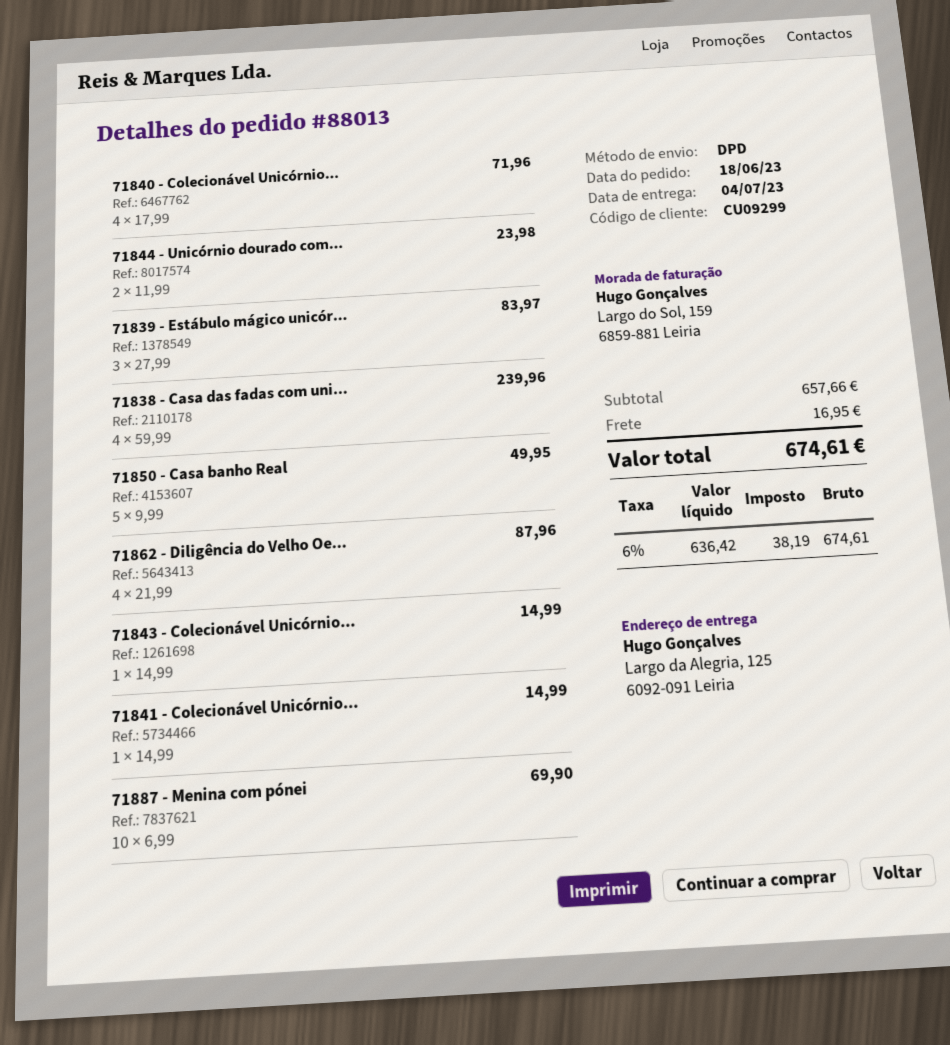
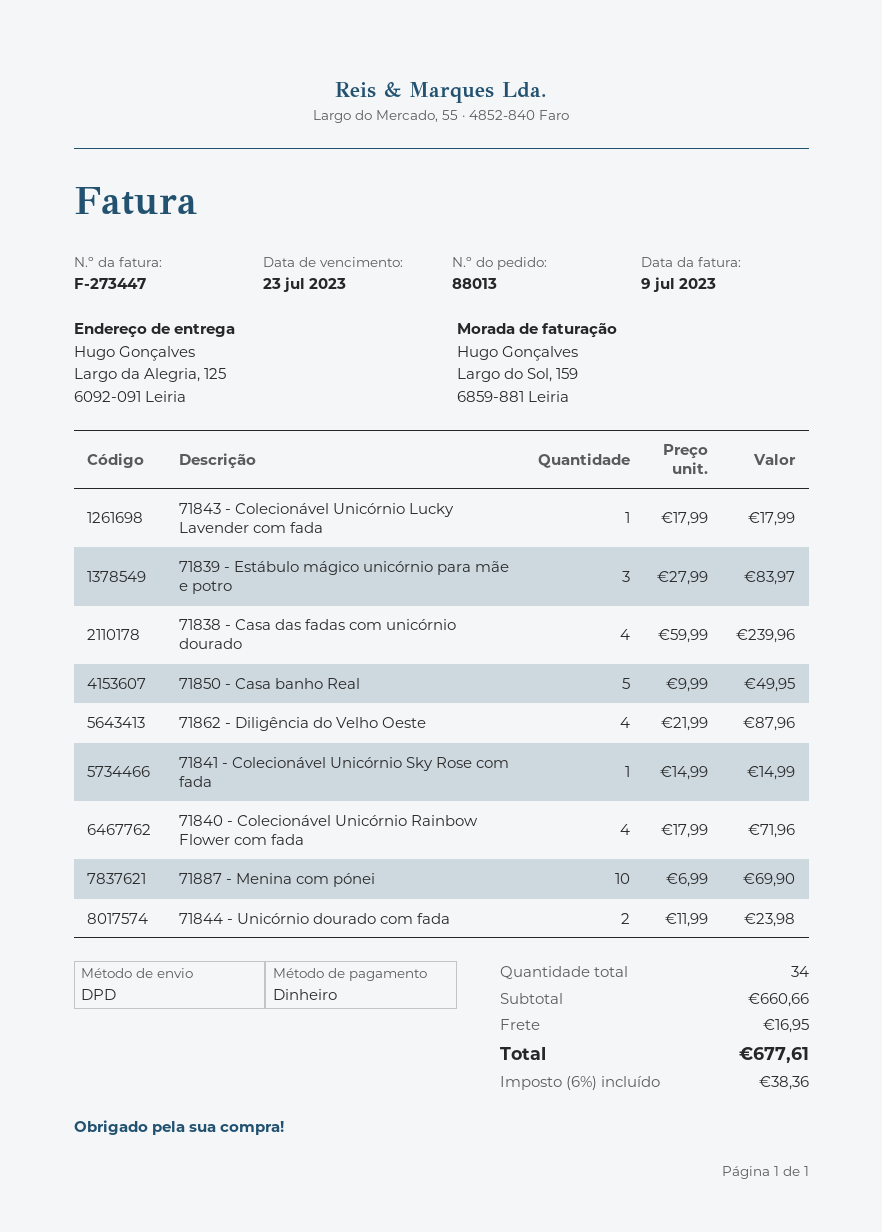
71843 - Colecionável Unicórnio...: 1 x 14.99 = 14.99 -> 1 x 17.99 = 17.99
subtotal: 657.66 -> 660.66
tax: 6% = 38.19 -> 6% = 38.36
total: 674.61 -> 677.61

